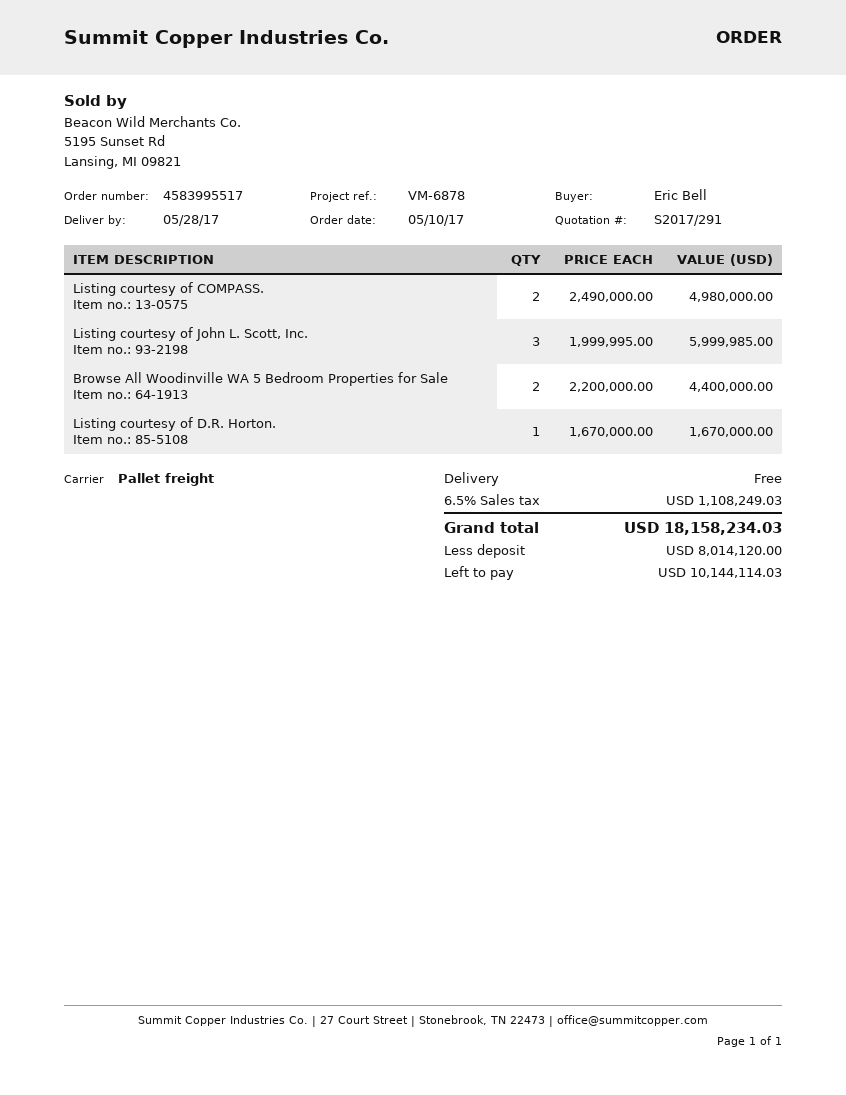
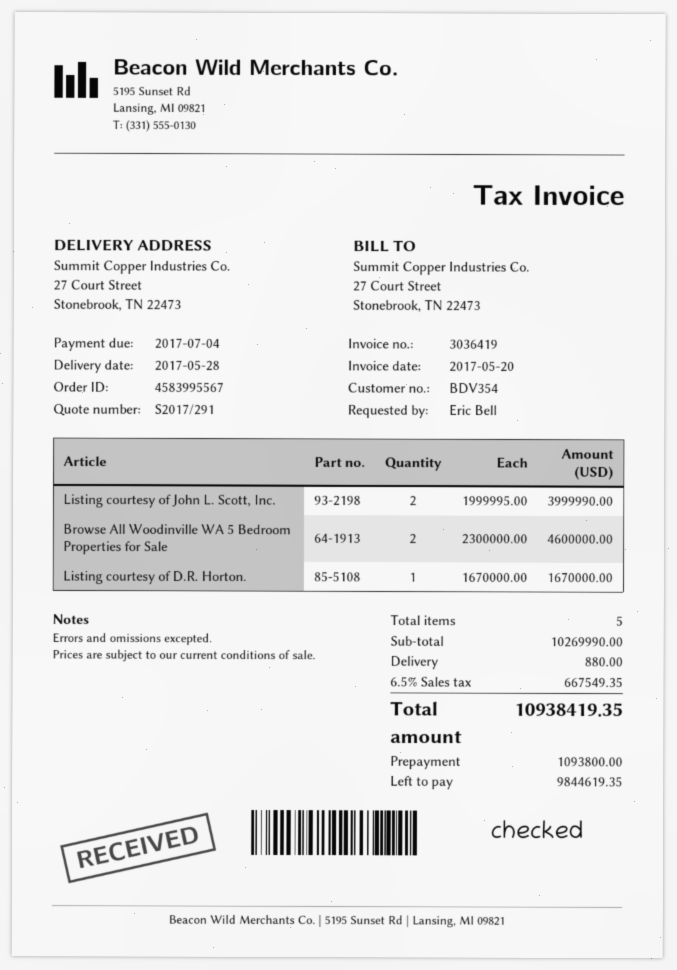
order number: 4583995517 -> 4583995567
Listing courtesy of COMPASS.: 2 x 2490000.00 = 4980000.00 -> none
Listing courtesy of John L. Scott, Inc.: 3 x 1999995.00 = 5999985.00 -> 2 x 1999995.00 = 3999990.00
Browse All Woodinville WA 5 Bedroom Properties for Sale: 2 x 2200000.00 = 4400000.00 -> 2 x 2300000.00 = 4600000.00
shipping: 0.00 -> 880.00
tax: 6.5% = 1108249.03 -> 6.5% = 667549.35
total: 18158234.03 -> 10938419.35
deposit: 8014120.00 -> 1093800.00
balance: 10144114.03 -> 9844619.35

